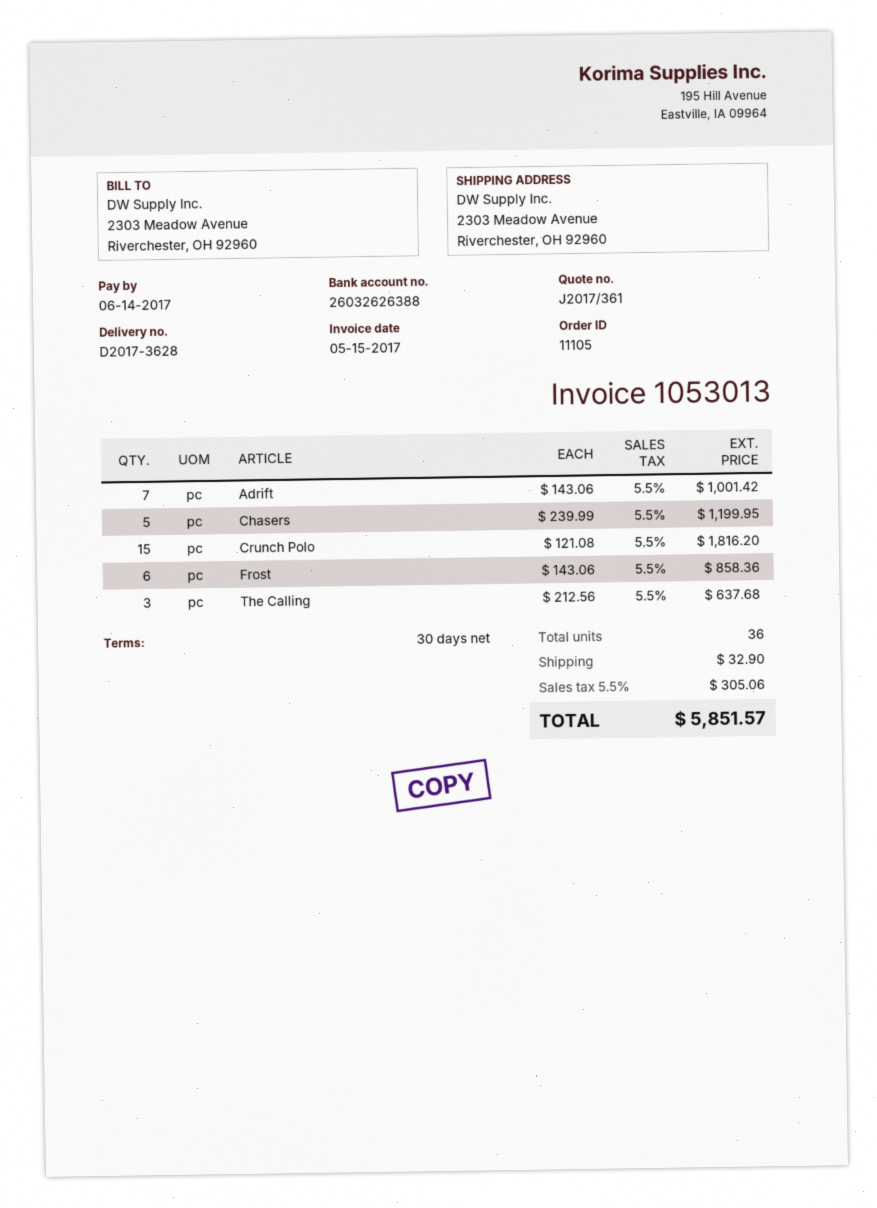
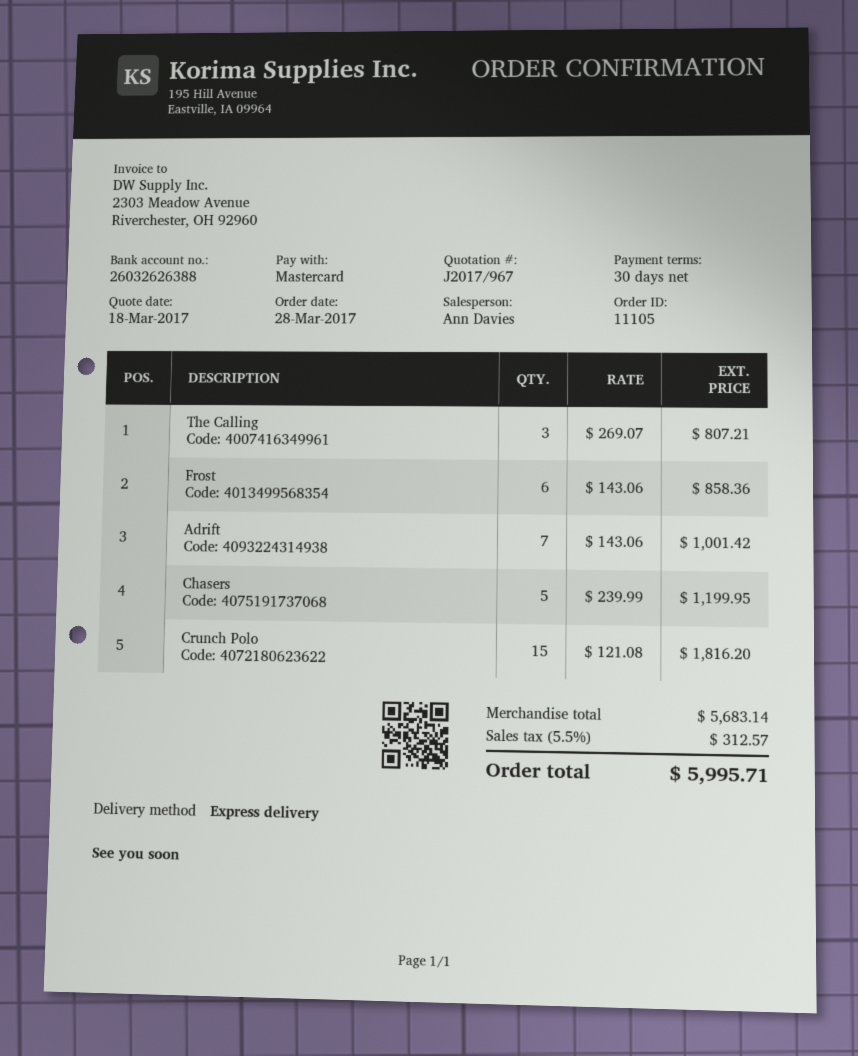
quote number: J2017/361 -> J2017/967
The Calling: 3 x 212.56 = 637.68 -> 3 x 269.07 = 807.21
shipping: 32.90 -> none
tax: 5.5% = 305.06 -> 5.5% = 312.57
total: 5851.57 -> 5995.71

